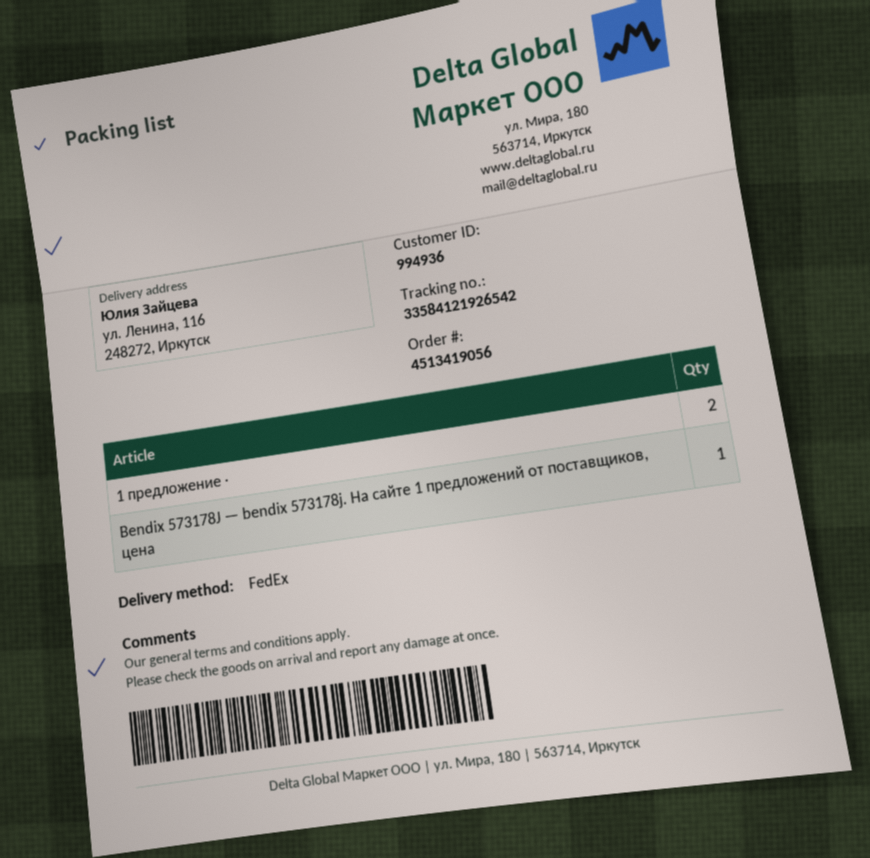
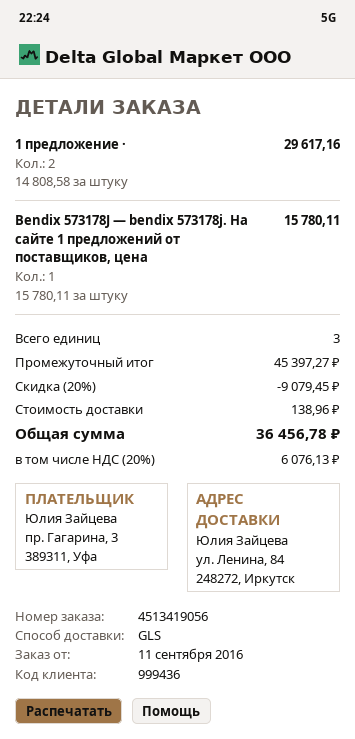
customer number: 994936 -> 999436
shipping method: FedEx -> GLS
ship to: ул. Ленина, 116, 248272, Иркутск -> ул. Ленина, 84, 248272, Иркутск

